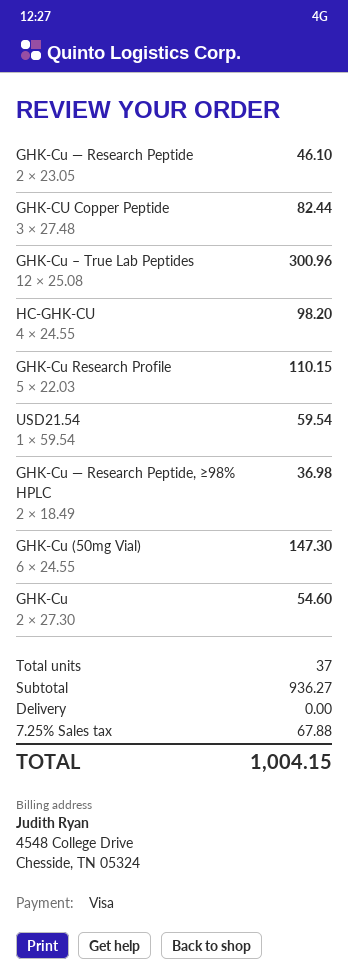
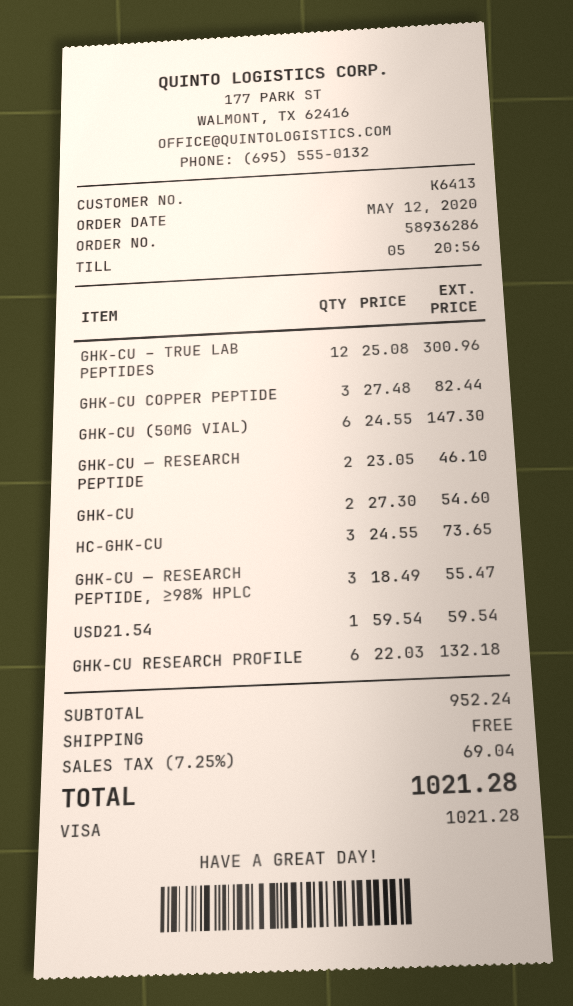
HC-GHK-CU: 4 x 24.55 = 98.20 -> 3 x 24.55 = 73.65
GHK-Cu Research Profile: 5 x 22.03 = 110.15 -> 6 x 22.03 = 132.18
GHK-Cu — Research Peptide, ≥98% HPLC: 2 x 18.49 = 36.98 -> 3 x 18.49 = 55.47
subtotal: 936.27 -> 952.24
tax: 7.25% = 67.88 -> 7.25% = 69.04
total: 1004.15 -> 1021.28

